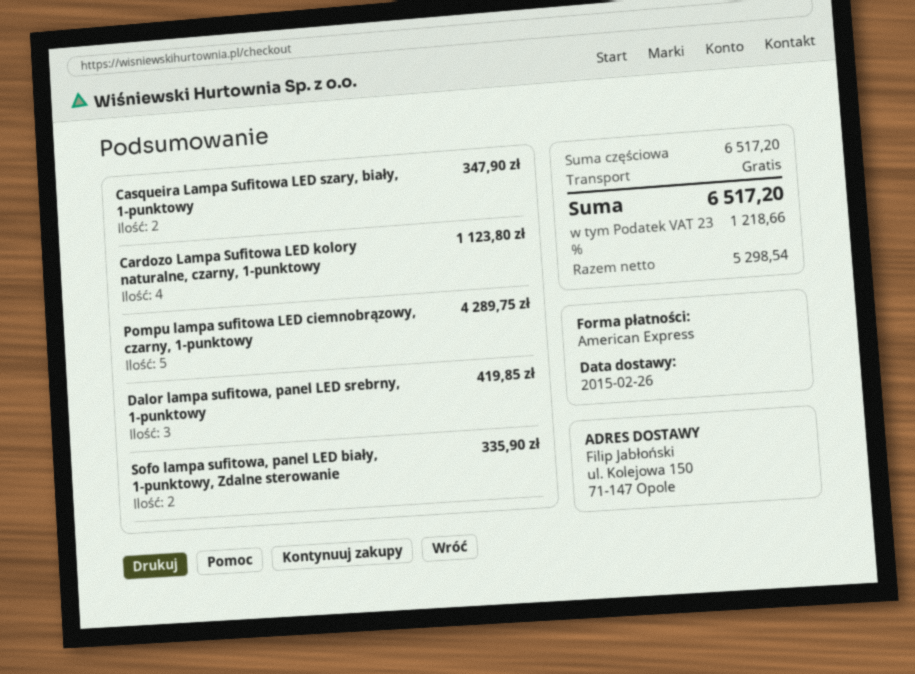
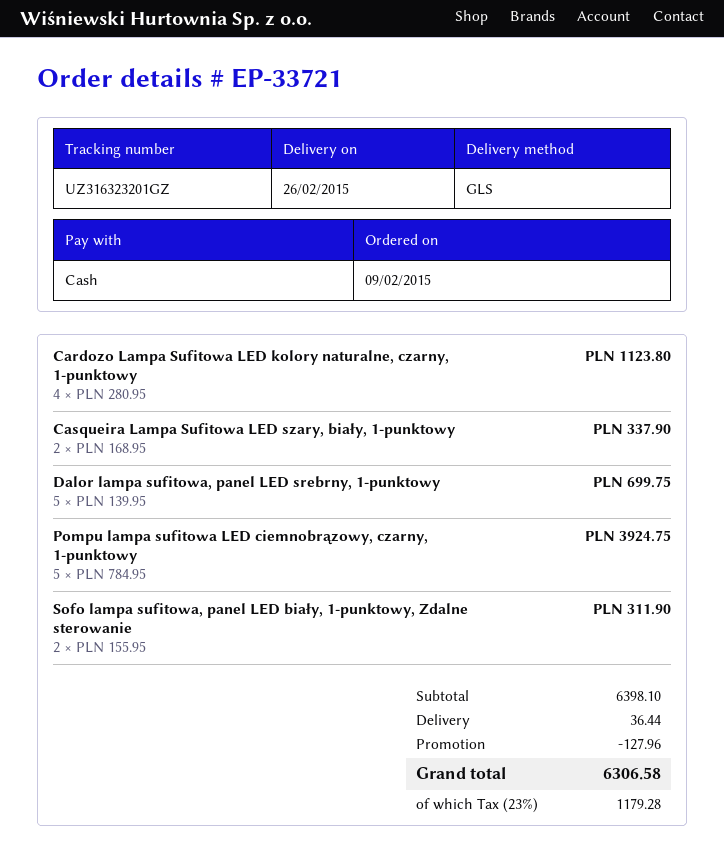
payment method: American Express -> cash
Casqueira Lampa Sufitowa LED szary, biały, 1-punktowy: 2 for 347.90 -> 2 for 337.90
Pompu lampa sufitowa LED ciemnobrązowy, czarny, 1-punktowy: 5 for 4289.75 -> 5 for 3924.75
Dalor lampa sufitowa, panel LED srebrny, 1-punktowy: 3 for 419.85 -> 5 for 699.75
Sofo lampa sufitowa, panel LED biały, 1-punktowy, Zdalne sterowanie: 2 for 335.90 -> 2 for 311.90
subtotal: 6517.20 -> 6398.10
discount: none -> 127.96
shipping: 0.00 -> 36.44
tax: 23% = 1218.66 -> 23% = 1179.28
total: 6517.20 -> 6306.58

